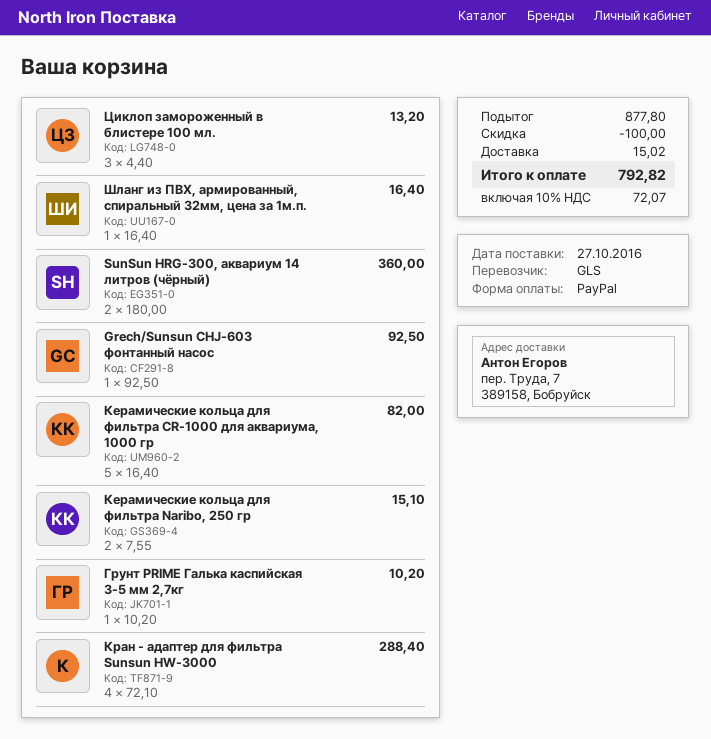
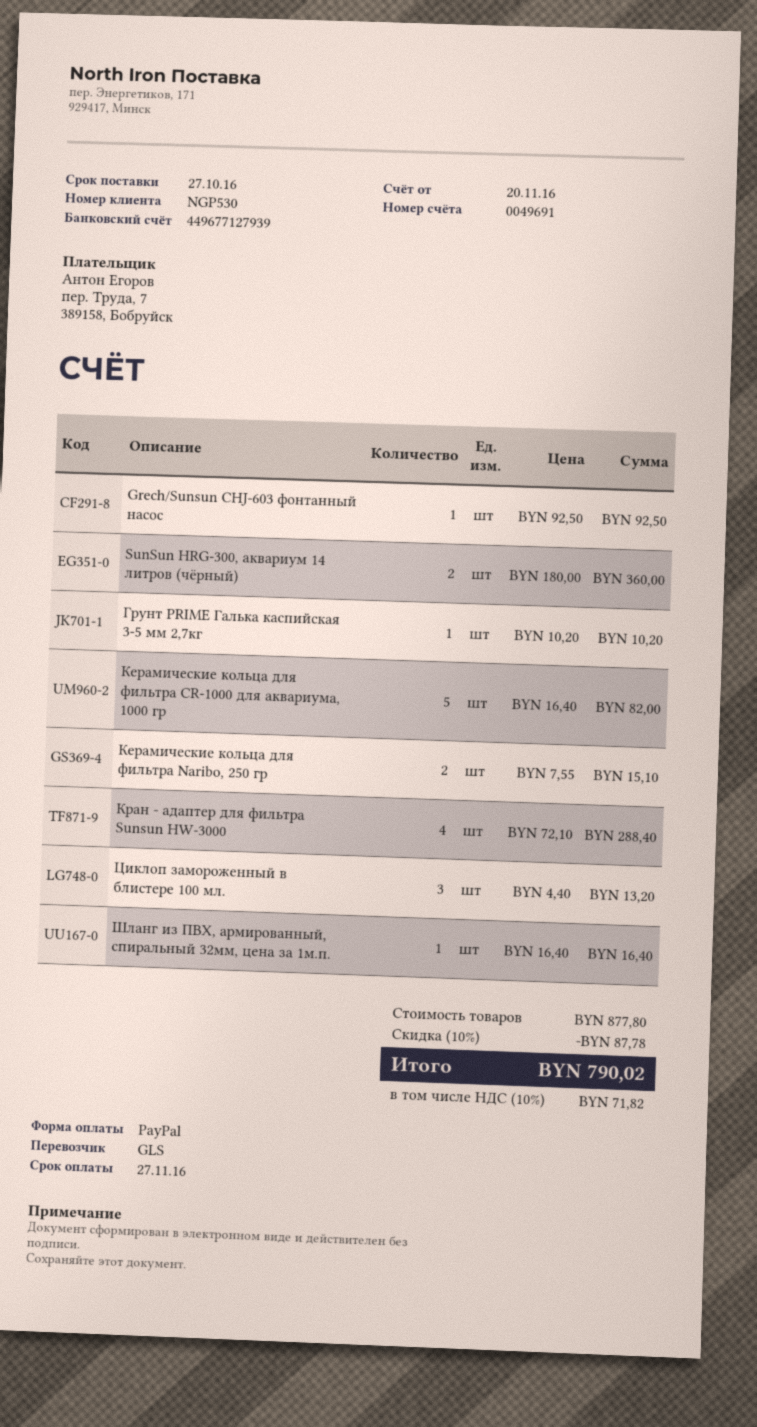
discount: 100.00 -> 87.78
shipping: 15.02 -> none
tax: 10% = 72.07 -> 10% = 71.82
total: 792.82 -> 790.02

